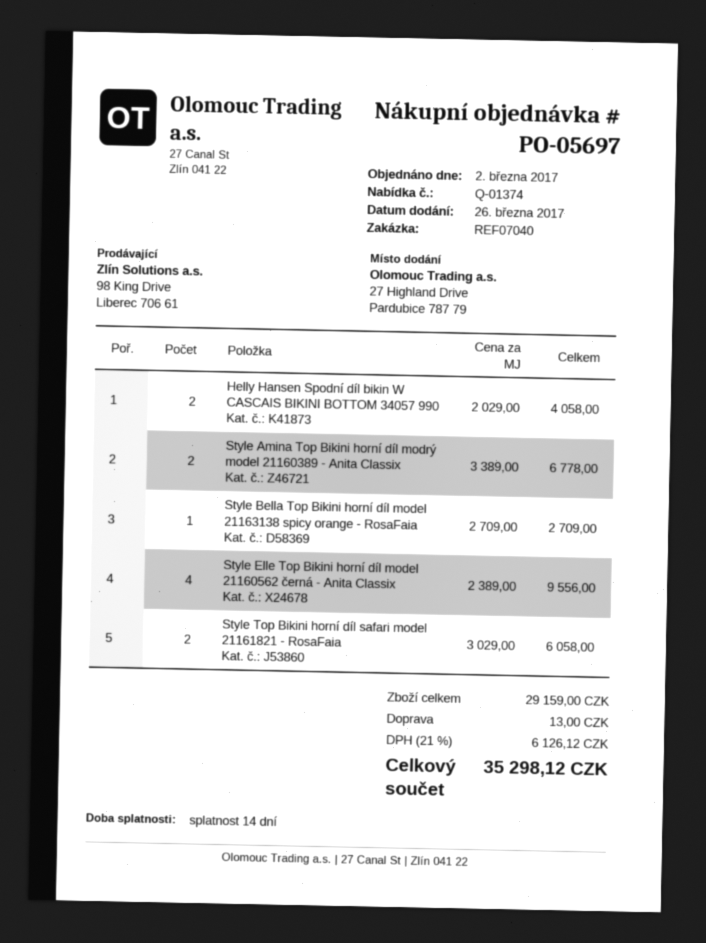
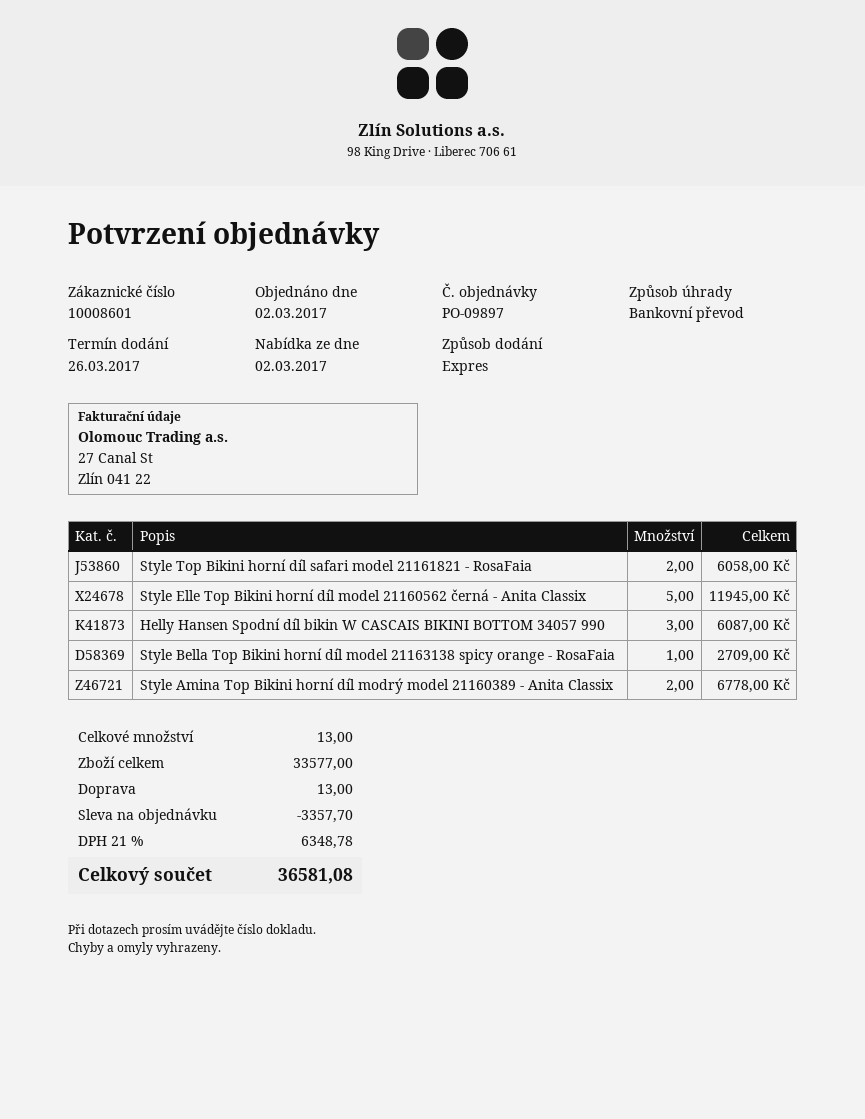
order number: PO-05697 -> PO-09897
Helly Hansen Spodní díl bikin W CASCAIS BIKINI BOTTOM 34057 990: 2 for 4058.00 -> 3 for 6087.00
Style Elle Top Bikini horní díl model 21160562 černá - Anita Classix: 4 for 9556.00 -> 5 for 11945.00
subtotal: 29159.00 -> 33577.00
discount: none -> 3357.70
tax: 21% = 6126.12 -> 21% = 6348.78
total: 35298.12 -> 36581.08

